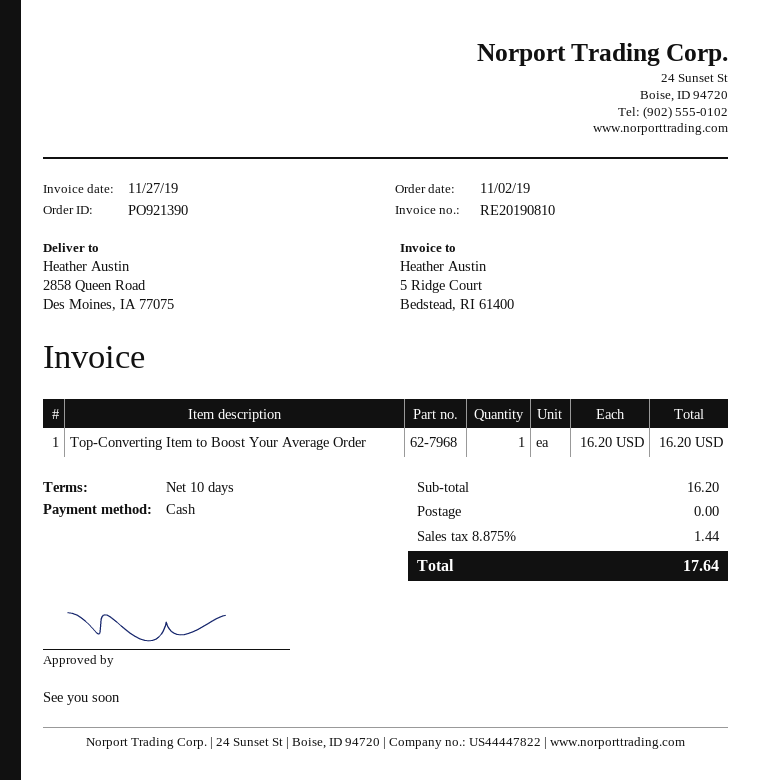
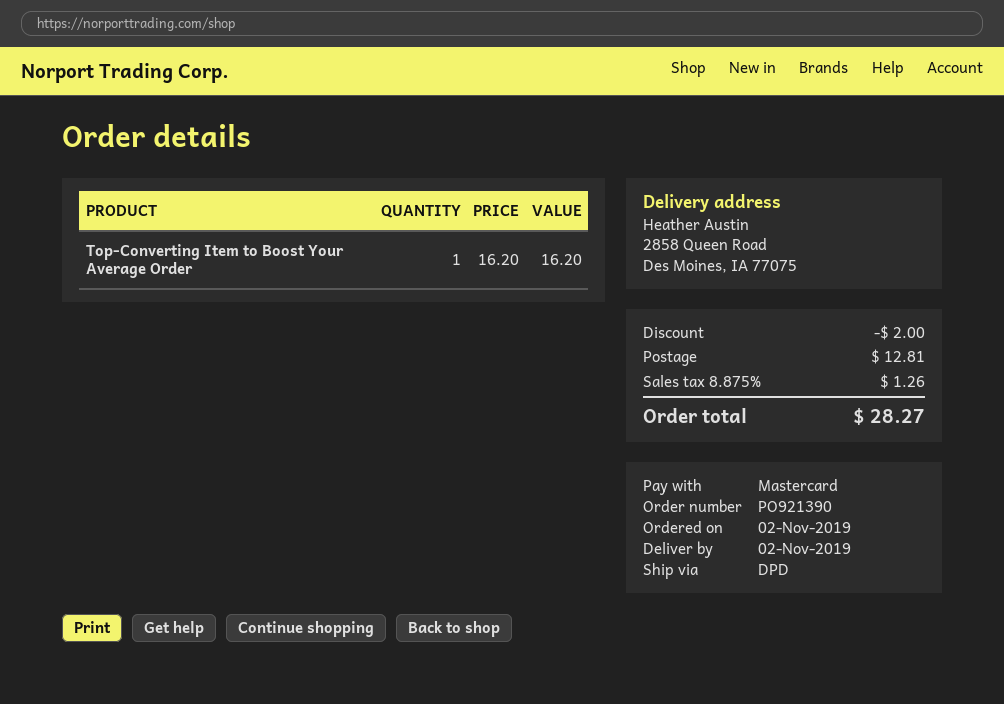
payment method: cash -> Mastercard
discount: none -> 2.00
shipping: 0.00 -> 12.81
tax: 8.875% = 1.44 -> 8.875% = 1.26
total: 17.64 -> 28.27

